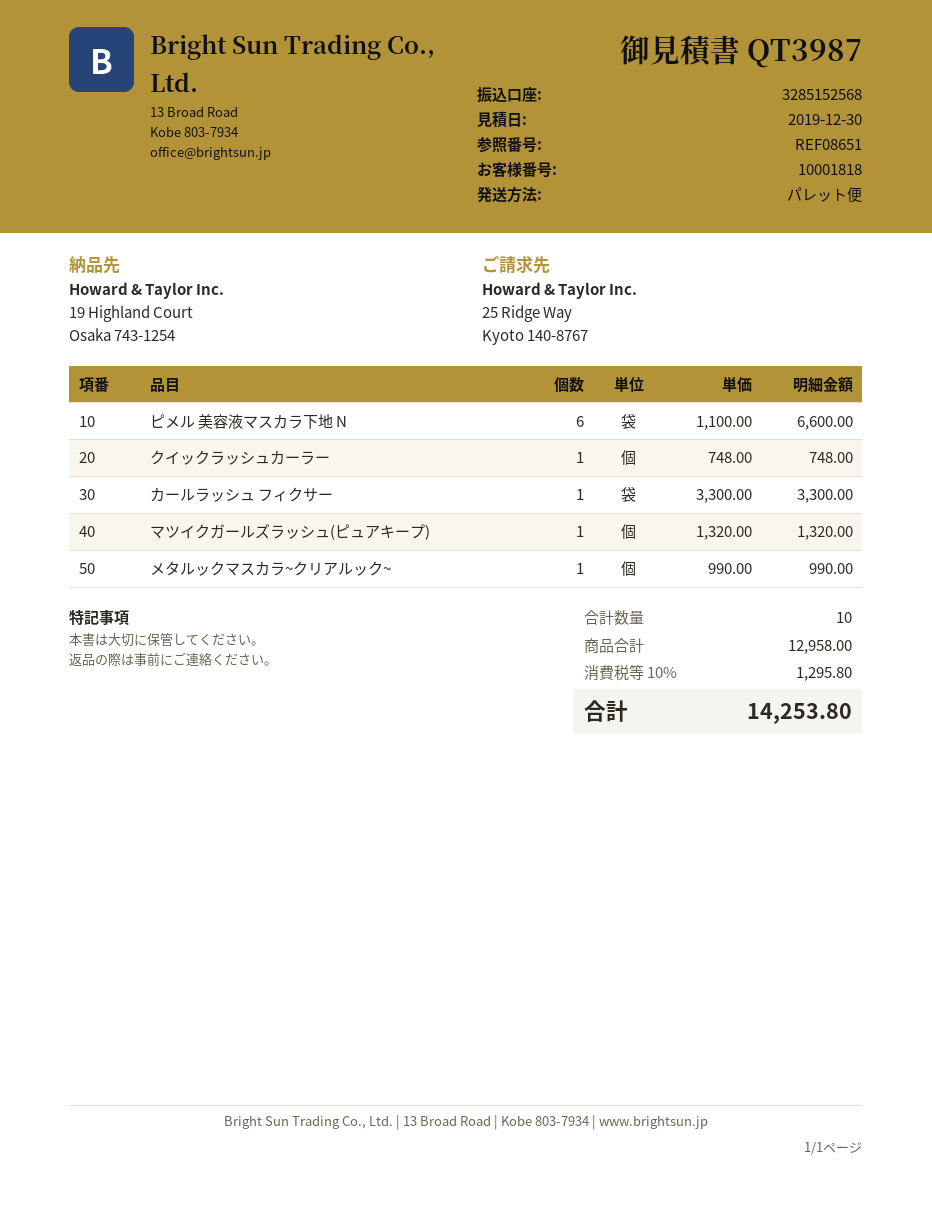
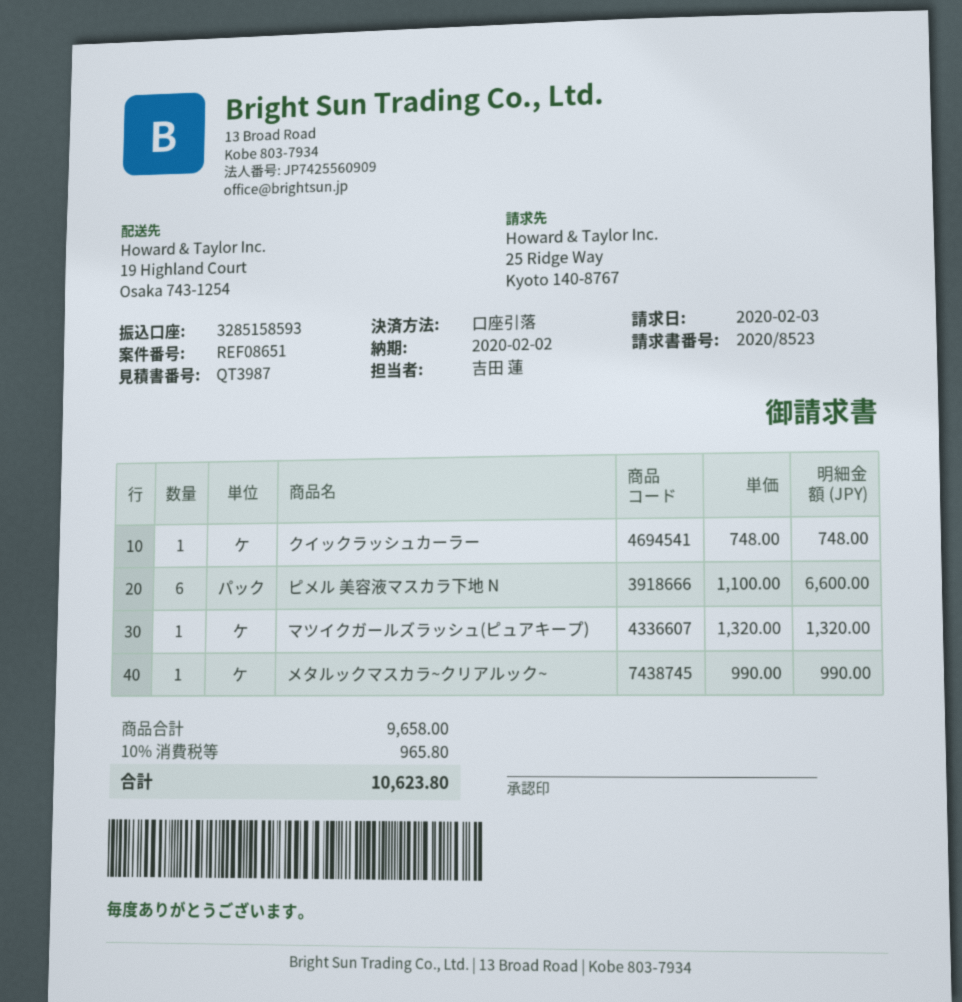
bank account: 3285152568 -> 3285158593
カールラッシュ フィクサー: 1 x 3300.00 = 3300.00 -> none
subtotal: 12958.00 -> 9658.00
tax: 10% = 1295.80 -> 10% = 965.80
total: 14253.80 -> 10623.80

